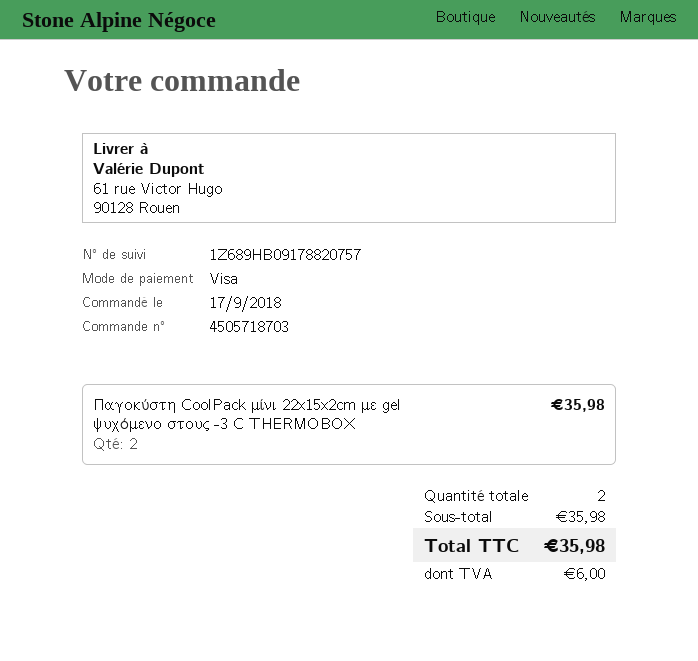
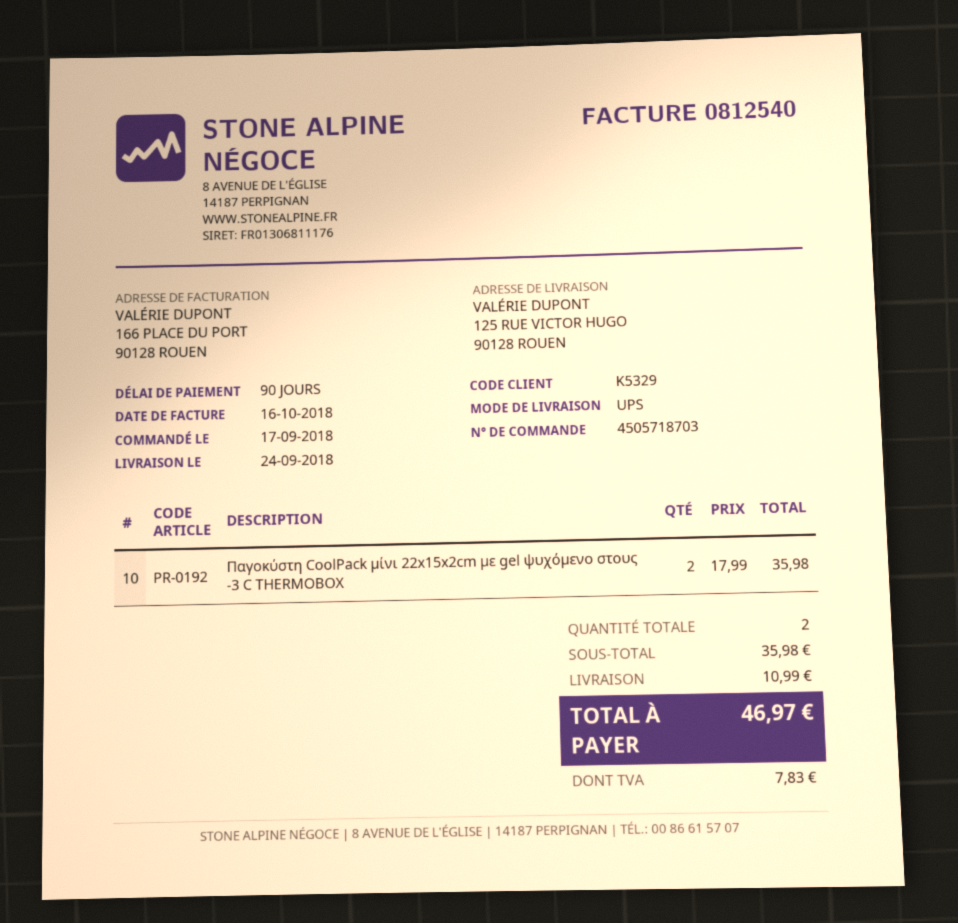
ship to: 61 rue Victor Hugo, 90128 Rouen -> 125 RUE VICTOR HUGO, 90128 ROUEN
shipping: none -> 10.99
tax: 6.00 -> 7.83
total: 35.98 -> 46.97

